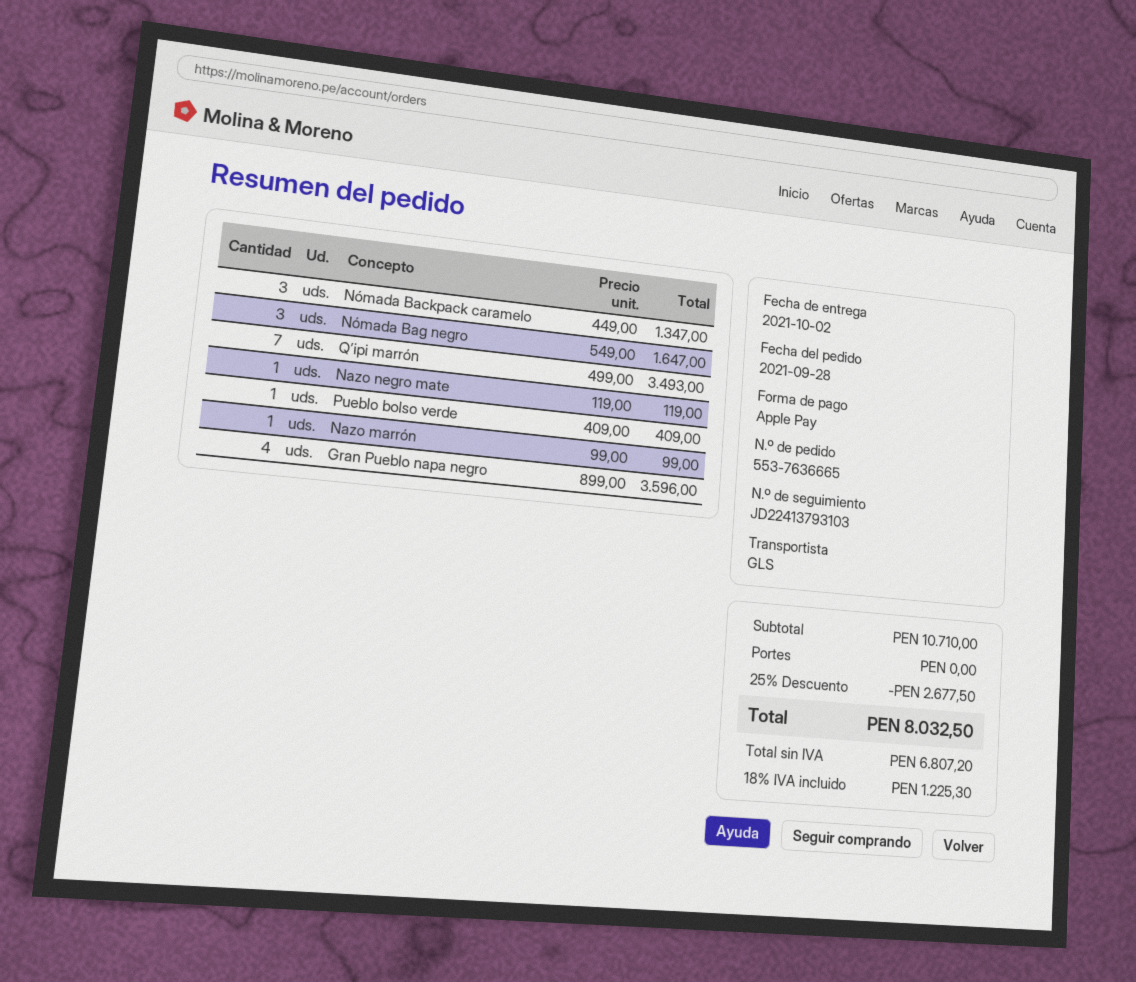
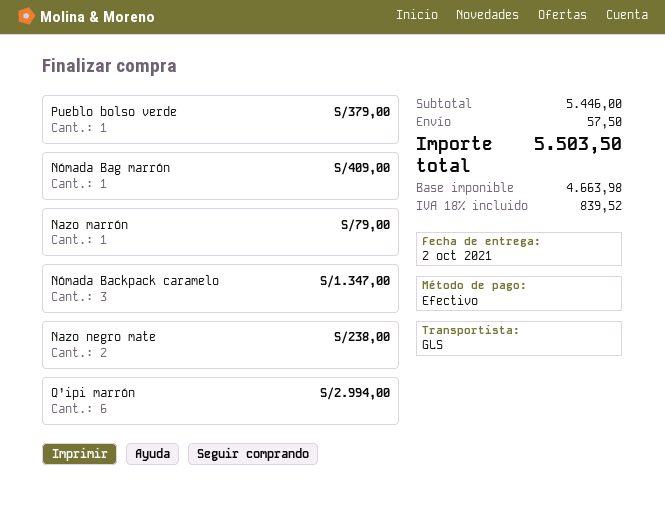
payment method: Apple Pay -> cash
Nómada Bag negro: 3 for 1647.00 -> none
Q’ipi marrón: 7 for 3493.00 -> 6 for 2994.00
Nazo negro mate: 1 for 119.00 -> 2 for 238.00
Pueblo bolso verde: 1 for 409.00 -> 1 for 379.00
Nazo marrón: 1 for 99.00 -> 1 for 79.00
Gran Pueblo napa negro: 4 for 3596.00 -> none
Nómada Bag marrón: none -> 1 for 409.00
subtotal: 10710.00 -> 5446.00
discount: 25% = 2677.50 -> none
shipping: 0.00 -> 57.50
net: 6807.20 -> 4663.98
tax: 18% = 1225.30 -> 18% = 839.52
total: 8032.50 -> 5503.50

